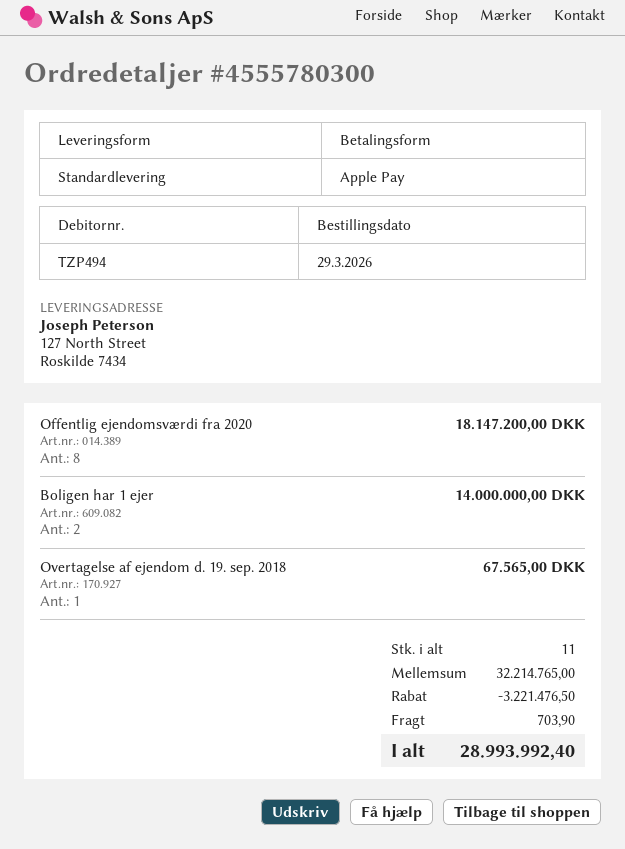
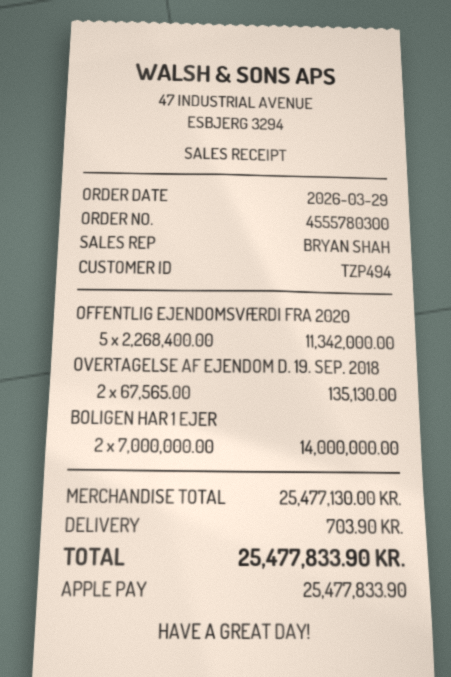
Offentlig ejendomsværdi fra 2020: 8 for 18147200.00 -> 5 for 11342000.00
Overtagelse af ejendom d. 19. sep. 2018: 1 for 67565.00 -> 2 for 135130.00
subtotal: 32214765.00 -> 25477130.00
discount: 3221476.50 -> none
total: 28993992.40 -> 25477833.90

